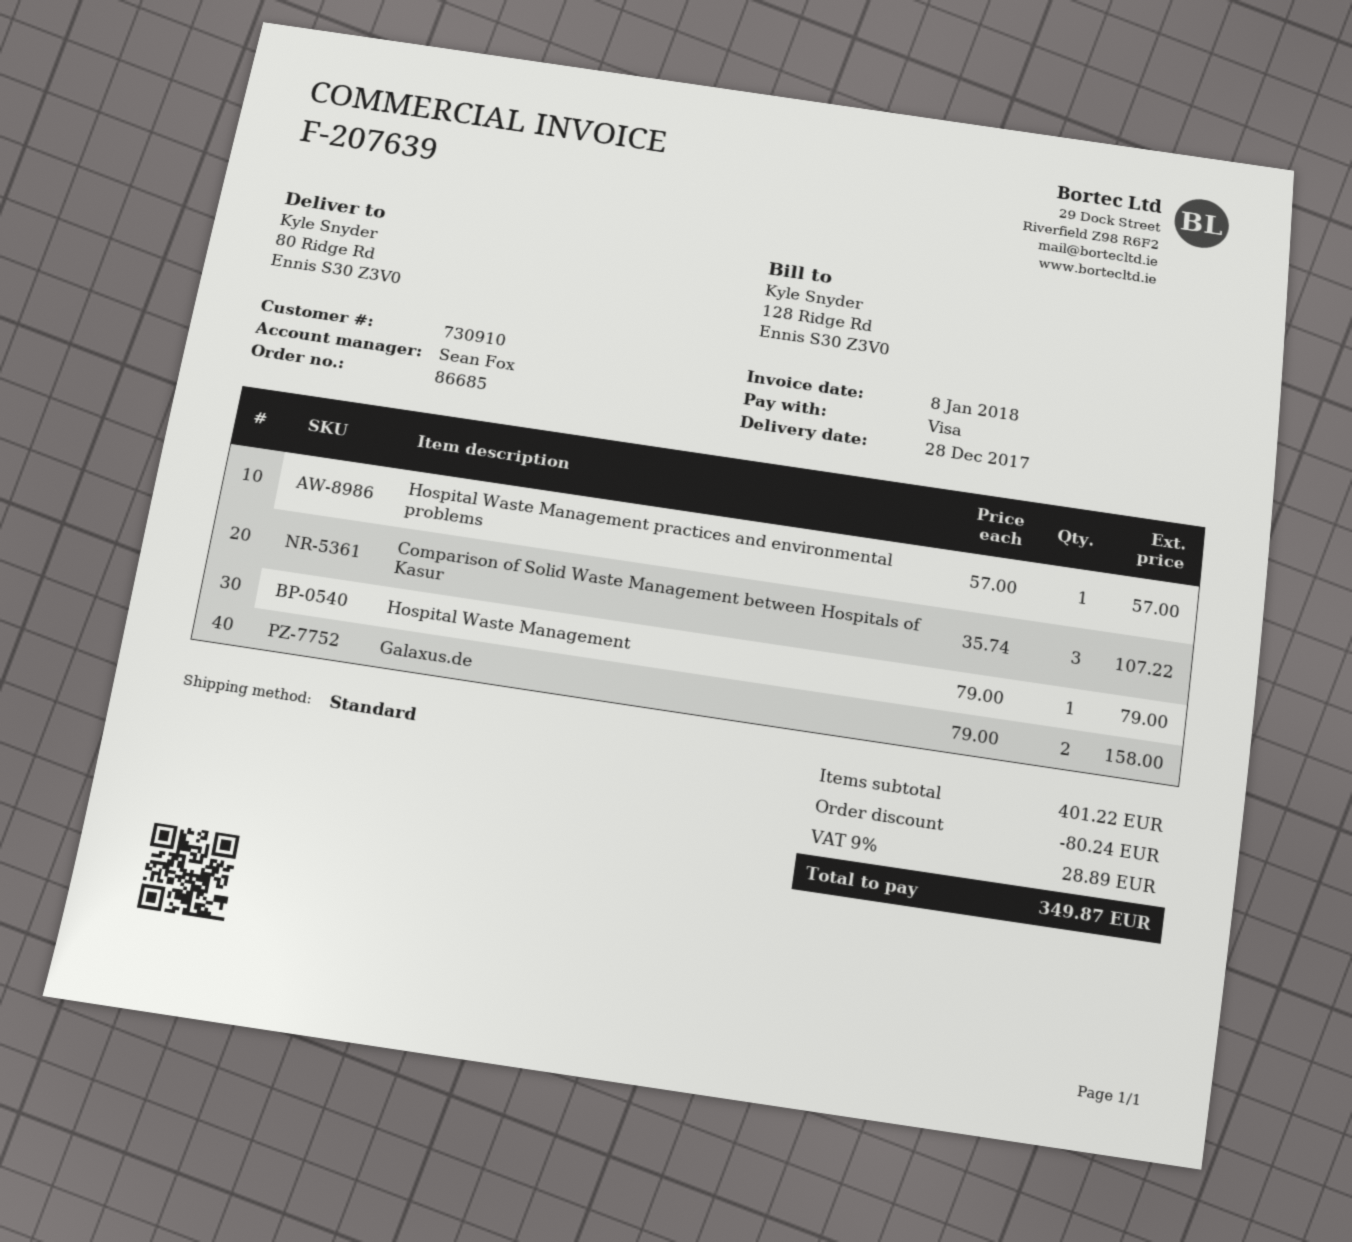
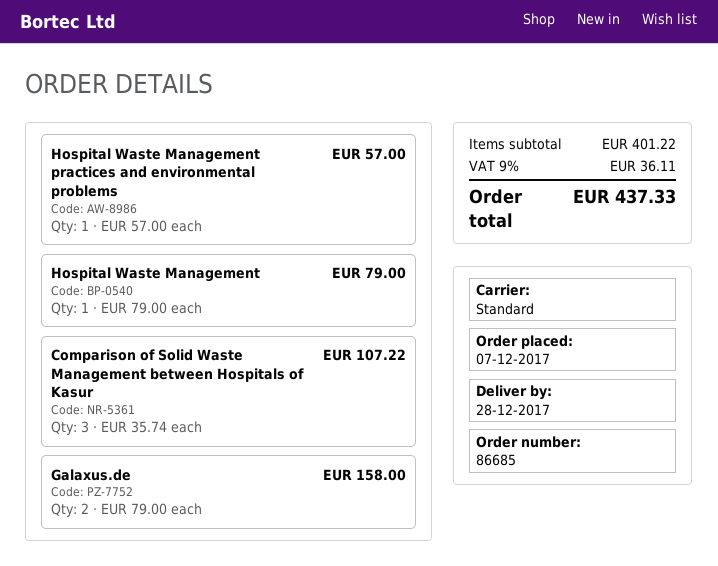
discount: 80.24 -> none
tax: 9% = 28.89 -> 9% = 36.11
total: 349.87 -> 437.33

